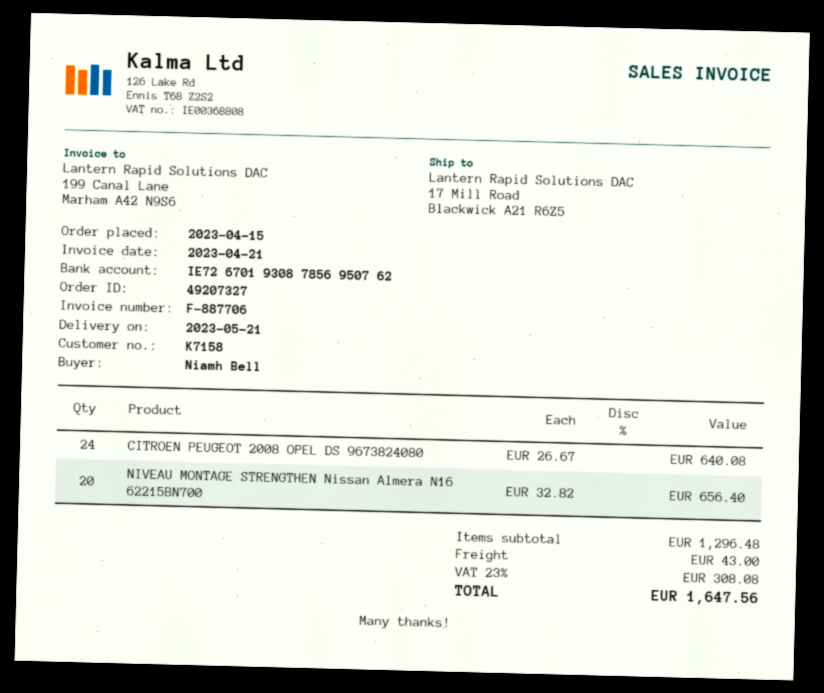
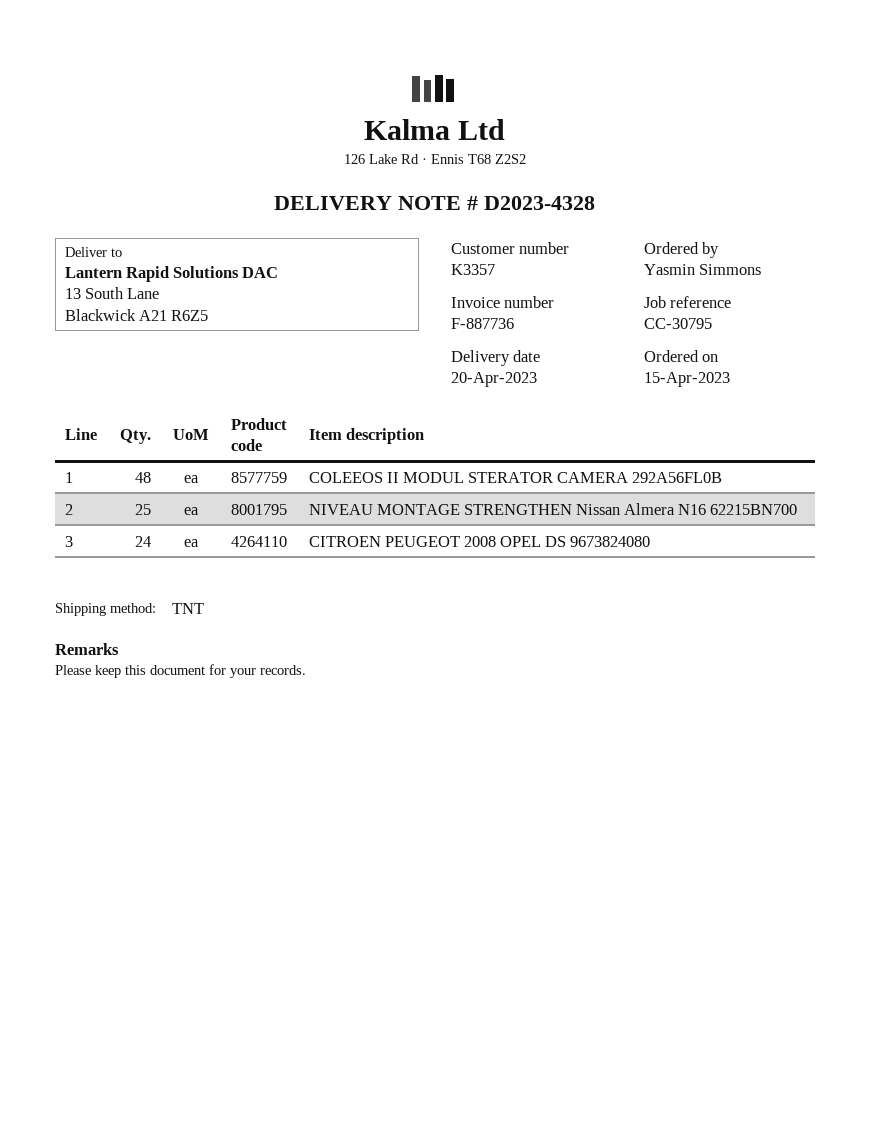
delivery date: 2023-05-21 -> 2023-04-20
invoice number: F-887706 -> F-887736
customer number: K7158 -> K3357
ordered by: Niamh Bell -> Yasmin Simmons
ship to: 17 Mill Road, Blackwick A21 R6Z5 -> 13 South Lane, Blackwick A21 R6Z5
NIVEAU MONTAGE STRENGTHEN Nissan Almera N16 62215BN700: 20 -> 25
COLEEOS II MODUL STERATOR CAMERA 292A56FL0B: none -> 48

